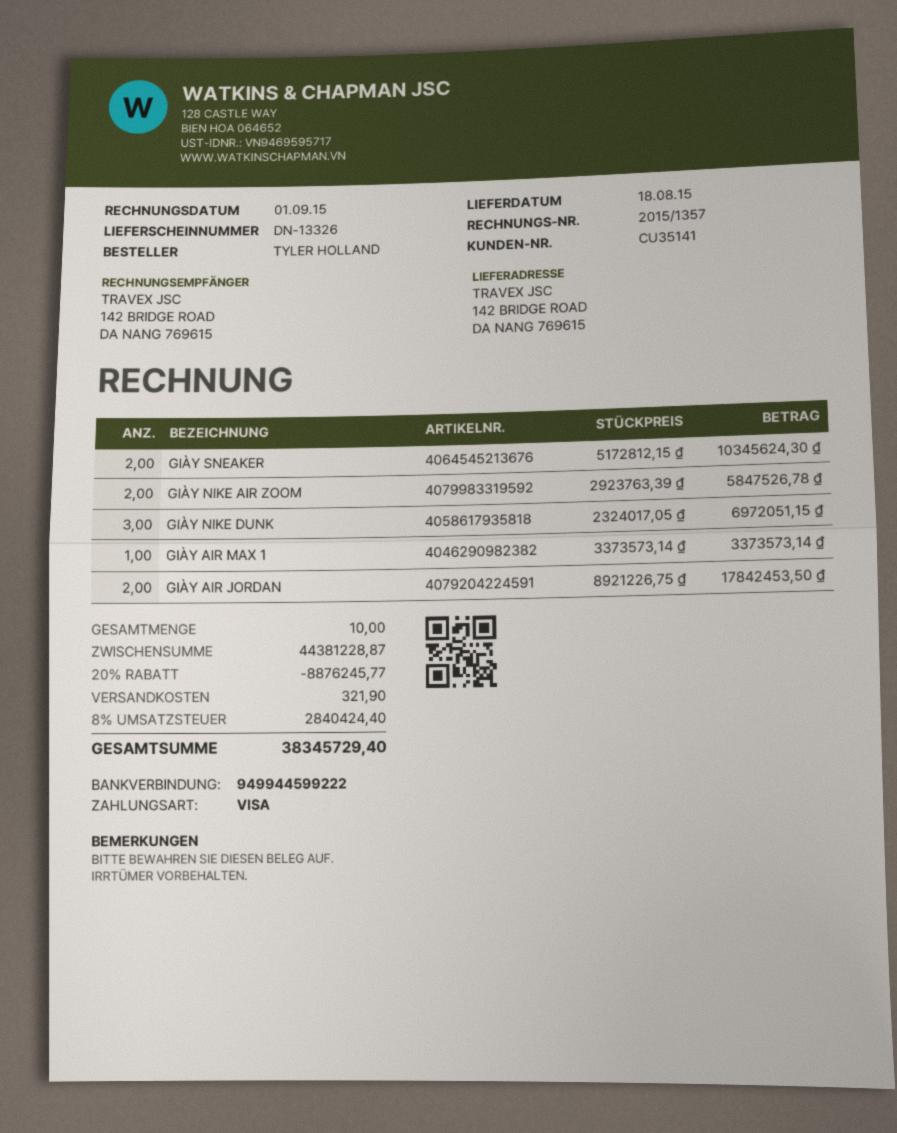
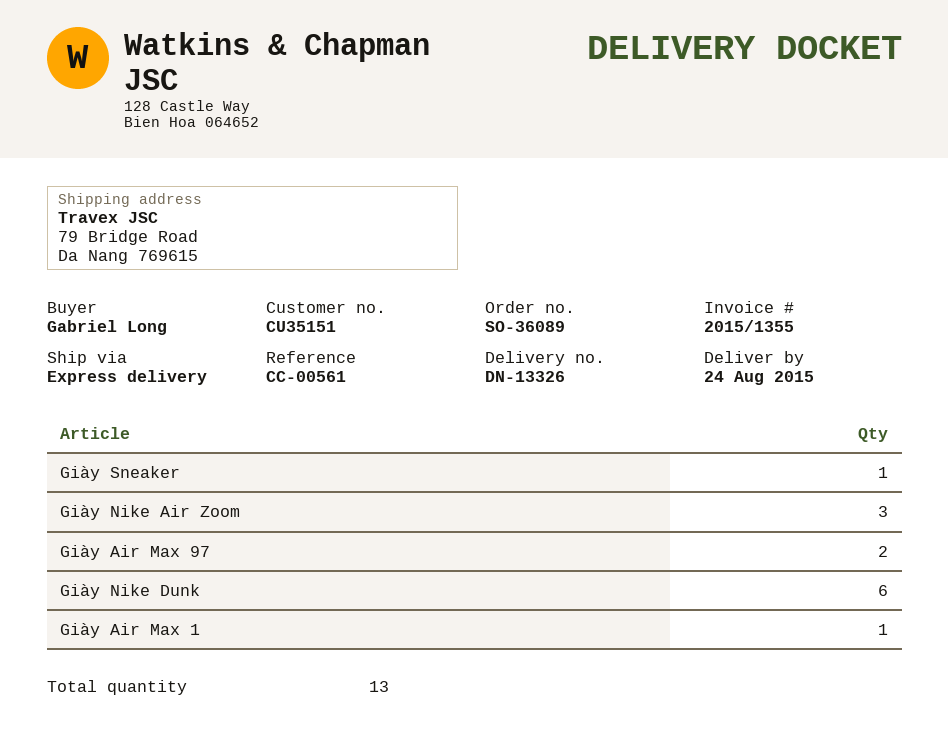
delivery date: 2015-08-18 -> 2015-08-24
invoice number: 2015/1357 -> 2015/1355
customer number: CU35141 -> CU35151
ordered by: TYLER HOLLAND -> Gabriel Long
ship to: 142 BRIDGE ROAD, DA NANG 769615 -> 79 Bridge Road, Da Nang 769615
GIÀY SNEAKER: 2 -> 1
GIÀY NIKE AIR ZOOM: 2 -> 3
GIÀY NIKE DUNK: 3 -> 6
GIÀY AIR JORDAN: 2 -> none
Giày Air Max 97: none -> 2
total quantity: 10 -> 13

